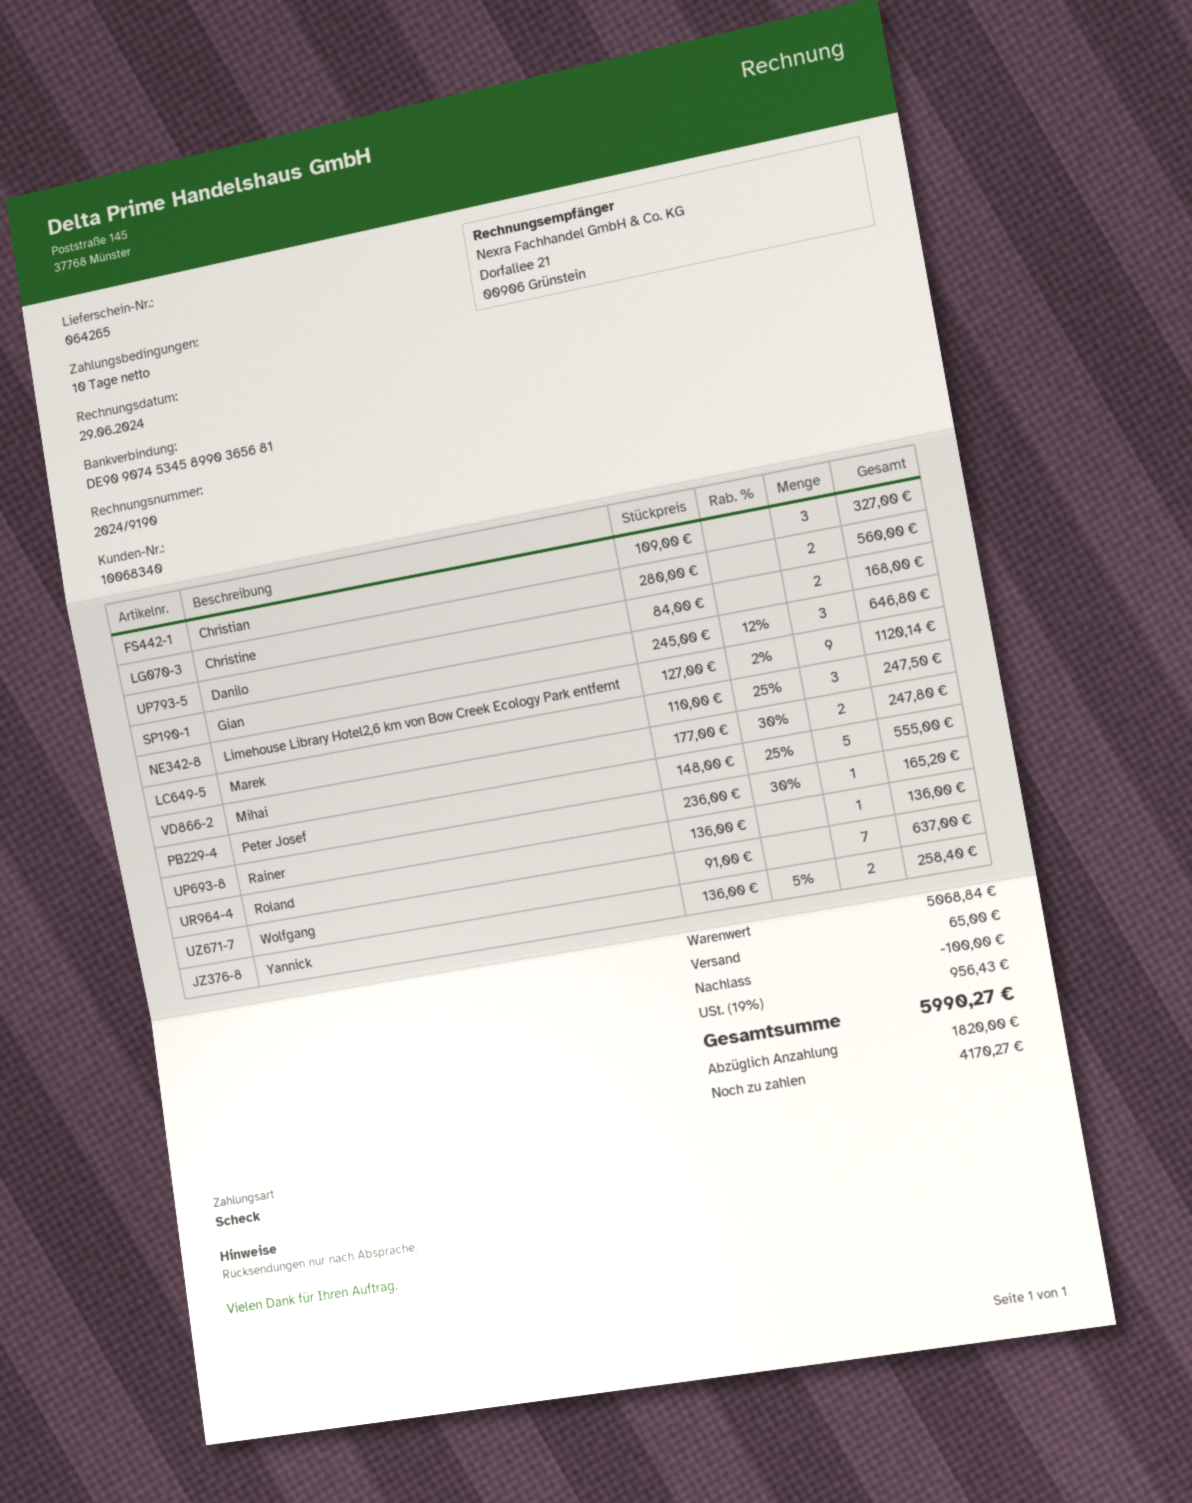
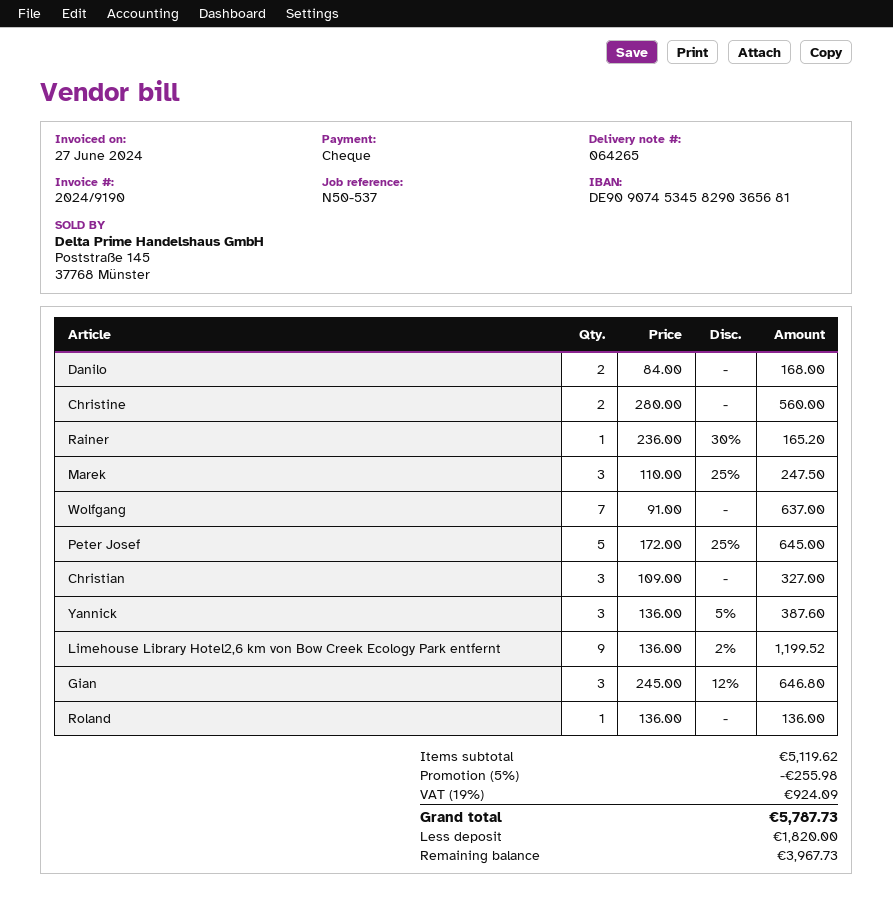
invoice date: 2024-06-29 -> 2024-06-27
bank account: DE90907453458990365681 -> DE90907453458290365681
Limehouse Library Hotel2,6 km von Bow Creek Ecology Park entfernt: 9 x 127.00 - 2% = 1120.14 -> 9 x 136.00 - 2% = 1199.52
Mihai: 2 x 177.00 - 30% = 247.80 -> none
Peter Josef: 5 x 148.00 - 25% = 555.00 -> 5 x 172.00 - 25% = 645.00
Yannick: 2 x 136.00 - 5% = 258.40 -> 3 x 136.00 - 5% = 387.60
subtotal: 5068.84 -> 5119.62
discount: 100.00 -> 255.98
shipping: 65.00 -> none
tax: 19% = 956.43 -> 19% = 924.09
total: 5990.27 -> 5787.73
balance: 4170.27 -> 3967.73

